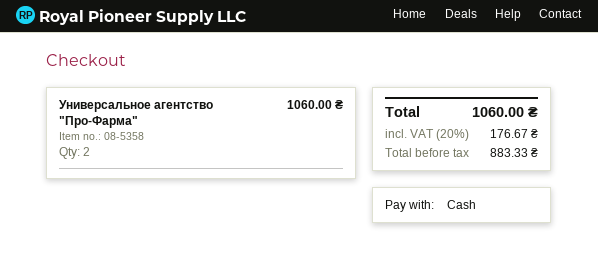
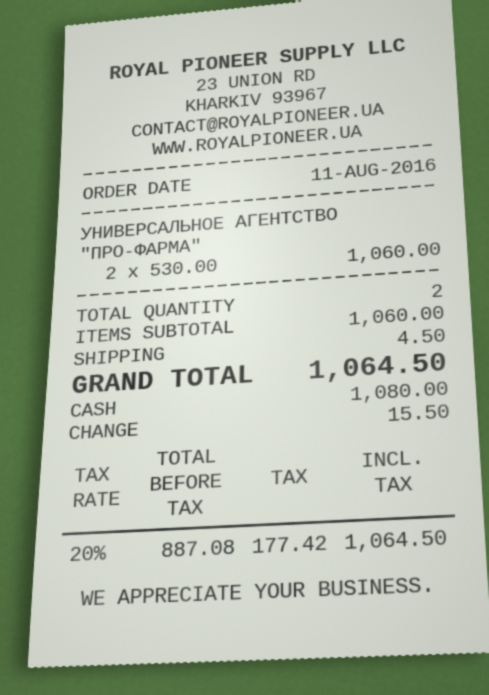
shipping: none -> 4.50
net: 883.33 -> 887.08
tax: 20% = 176.67 -> 20% = 177.42
total: 1060.00 -> 1064.50

